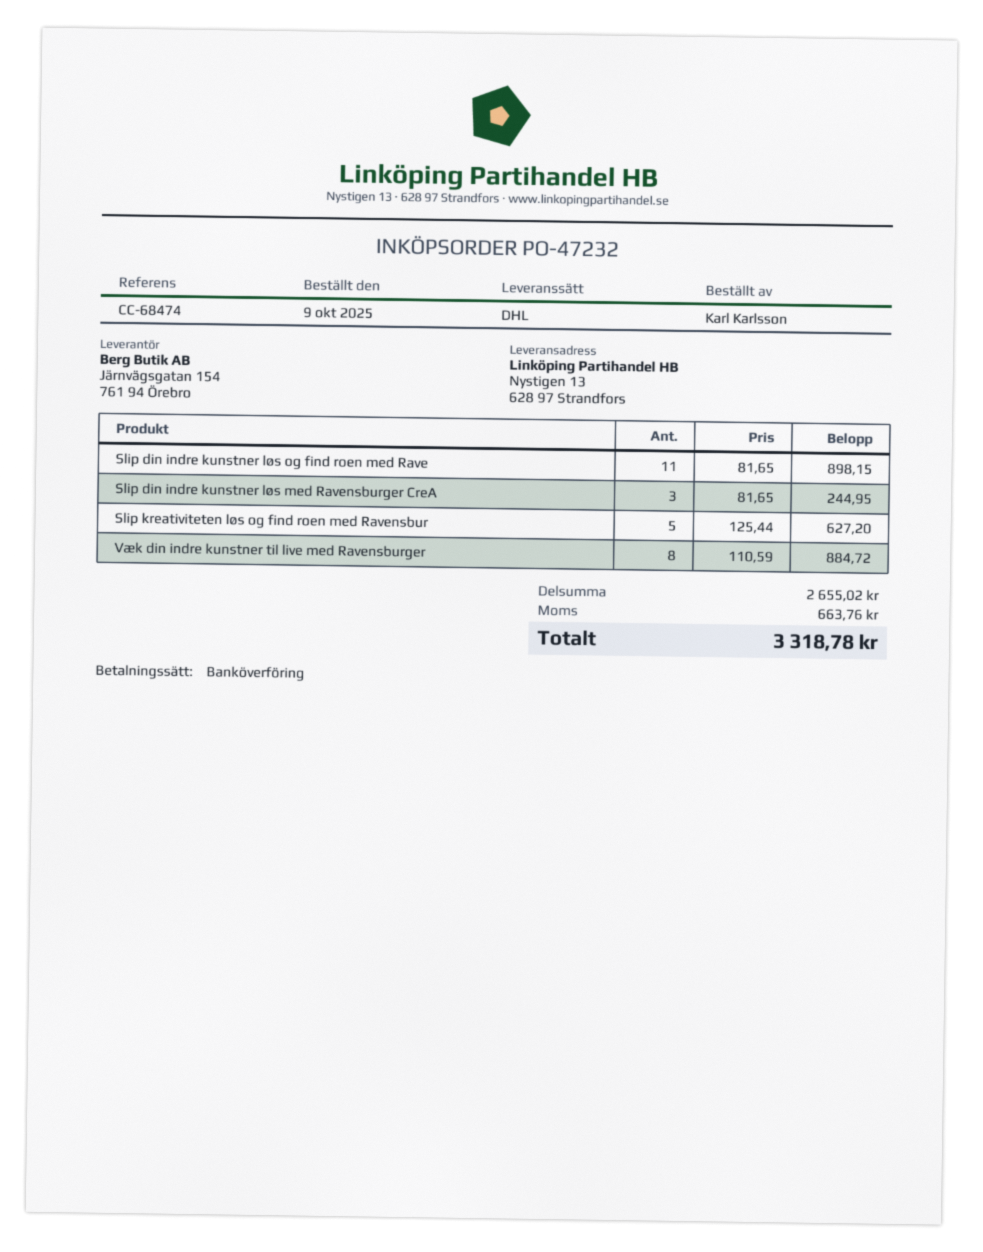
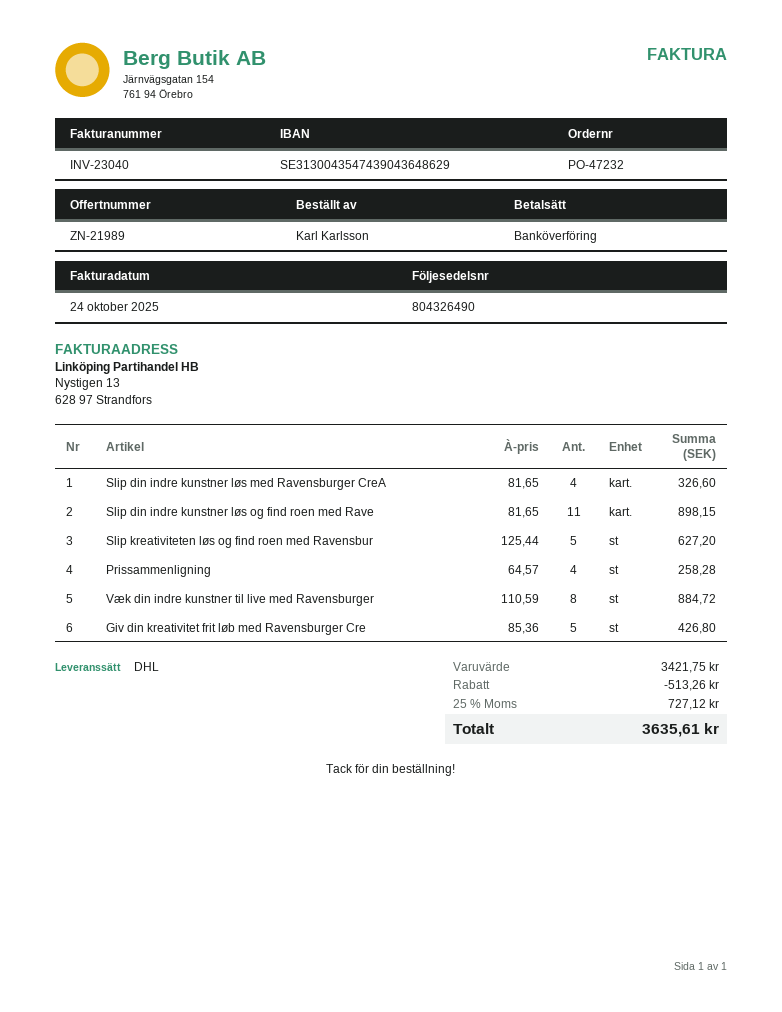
Slip din indre kunstner løs med Ravensburger CreA: 3 x 81.65 = 244.95 -> 4 x 81.65 = 326.60
Prissammenligning: none -> 4 x 64.57 = 258.28
Giv din kreativitet frit løb med Ravensburger Cre: none -> 5 x 85.36 = 426.80
subtotal: 2655.02 -> 3421.75
discount: none -> 513.26
tax: 663.76 -> 727.12
total: 3318.78 -> 3635.61

